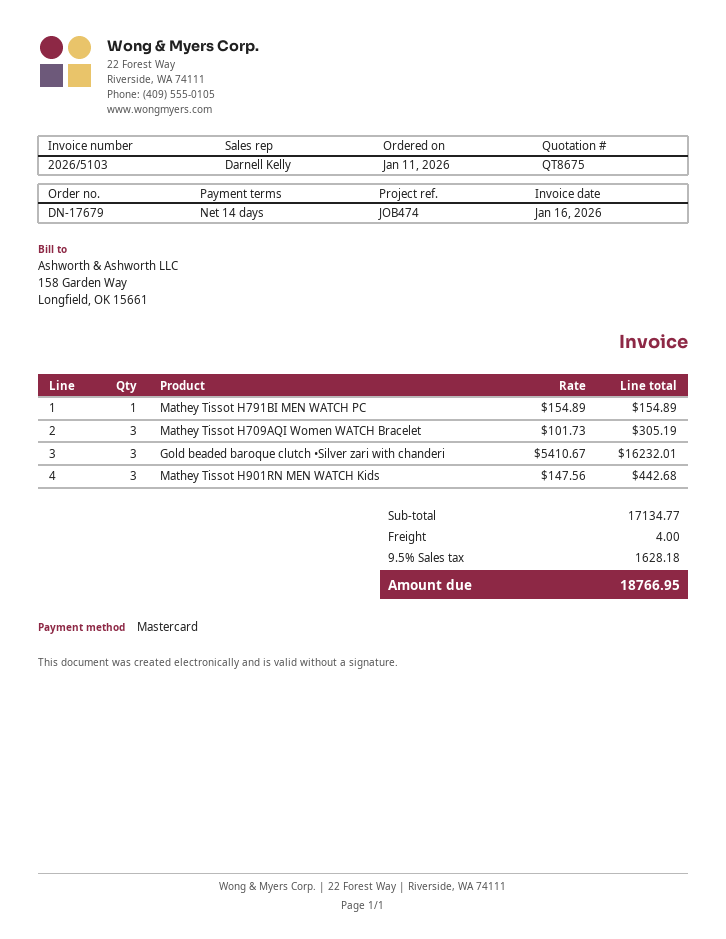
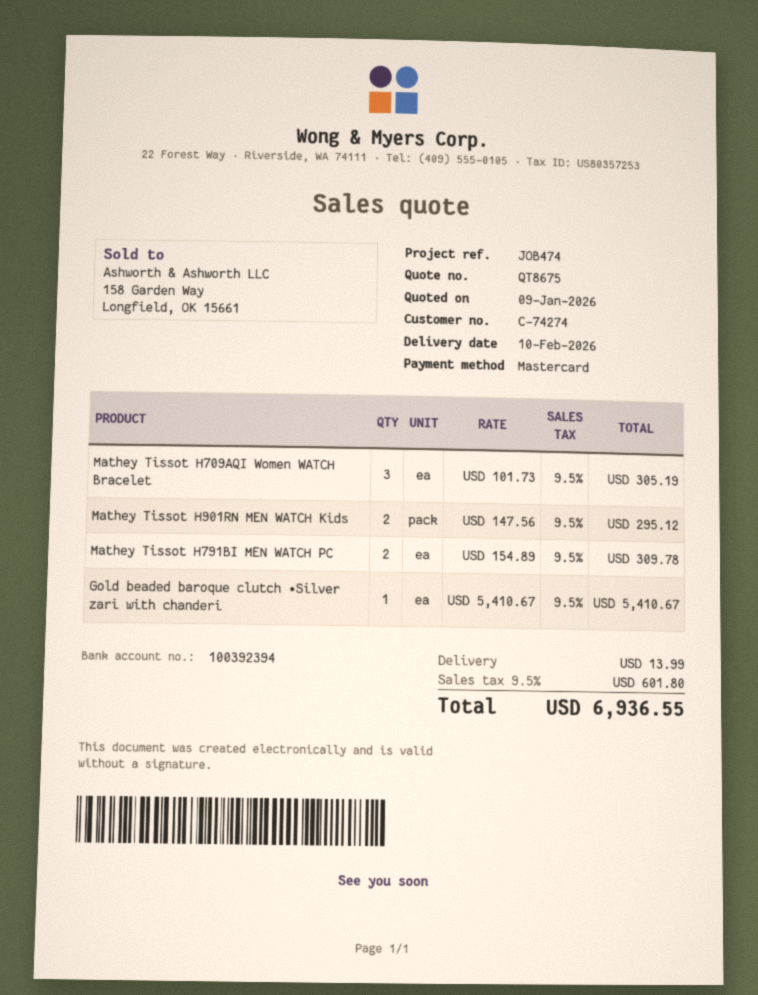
Mathey Tissot H791BI MEN WATCH PC: 1 x 154.89 = 154.89 -> 2 x 154.89 = 309.78
Gold beaded baroque clutch •Silver zari with chanderi: 3 x 5410.67 = 16232.01 -> 1 x 5410.67 = 5410.67
Mathey Tissot H901RN MEN WATCH Kids: 3 x 147.56 = 442.68 -> 2 x 147.56 = 295.12
shipping: 4.00 -> 13.99
tax: 9.5% = 1628.18 -> 9.5% = 601.80
total: 18766.95 -> 6936.55

